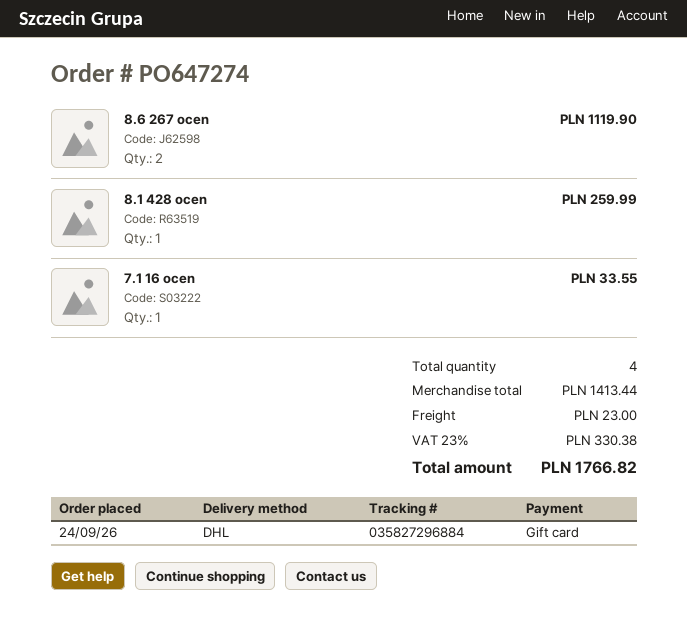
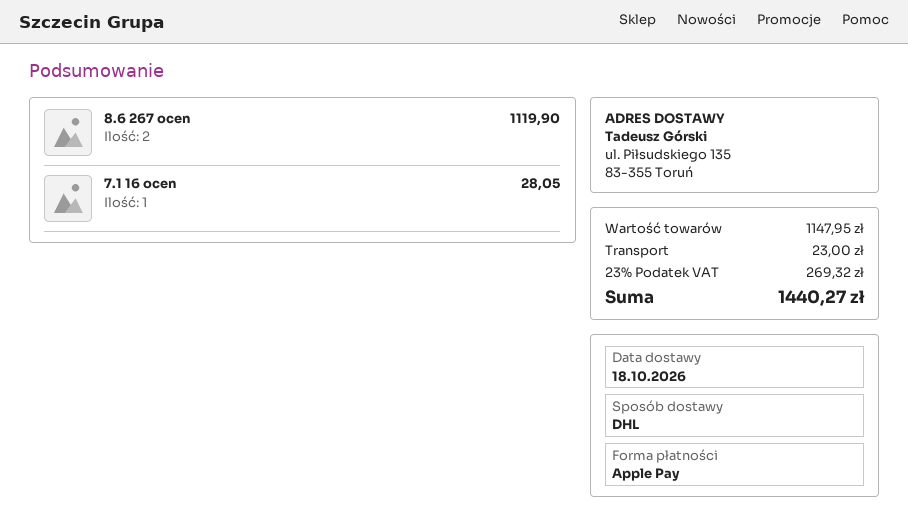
payment method: gift card -> Apple Pay
8.1 428 ocen: 1 for 259.99 -> none
7.1 16 ocen: 1 for 33.55 -> 1 for 28.05
subtotal: 1413.44 -> 1147.95
tax: 23% = 330.38 -> 23% = 269.32
total: 1766.82 -> 1440.27

